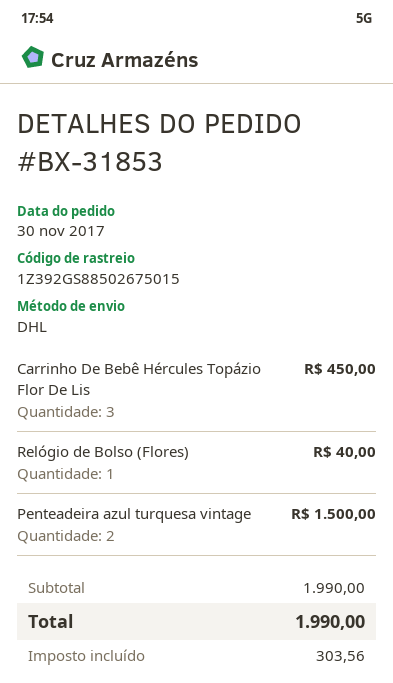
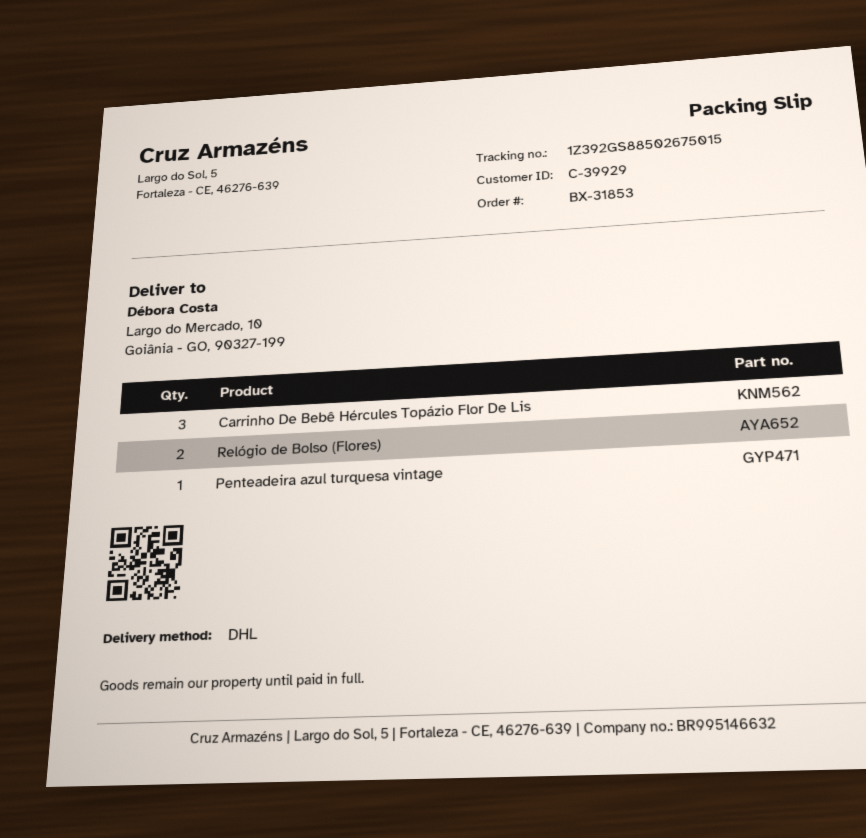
Relógio de Bolso (Flores): 1 -> 2
Penteadeira azul turquesa vintage: 2 -> 1

